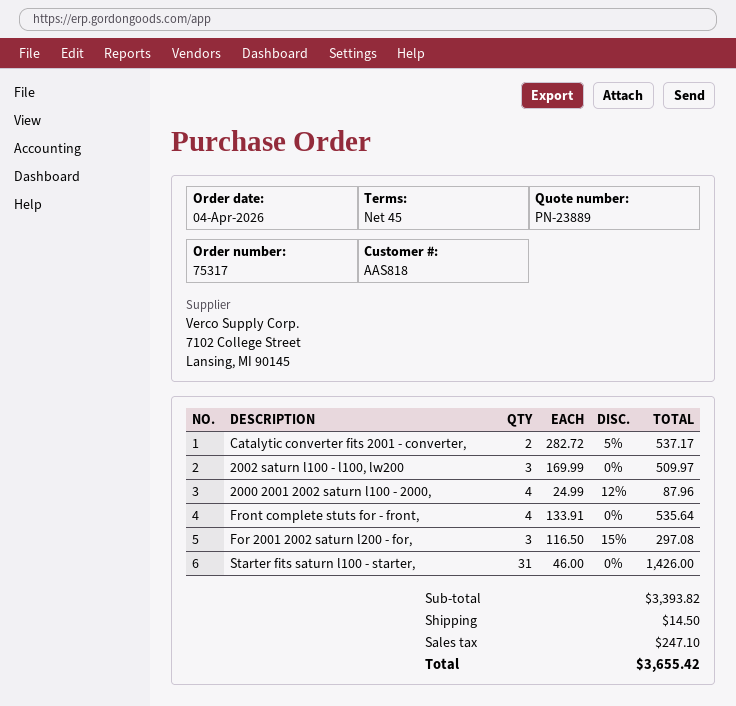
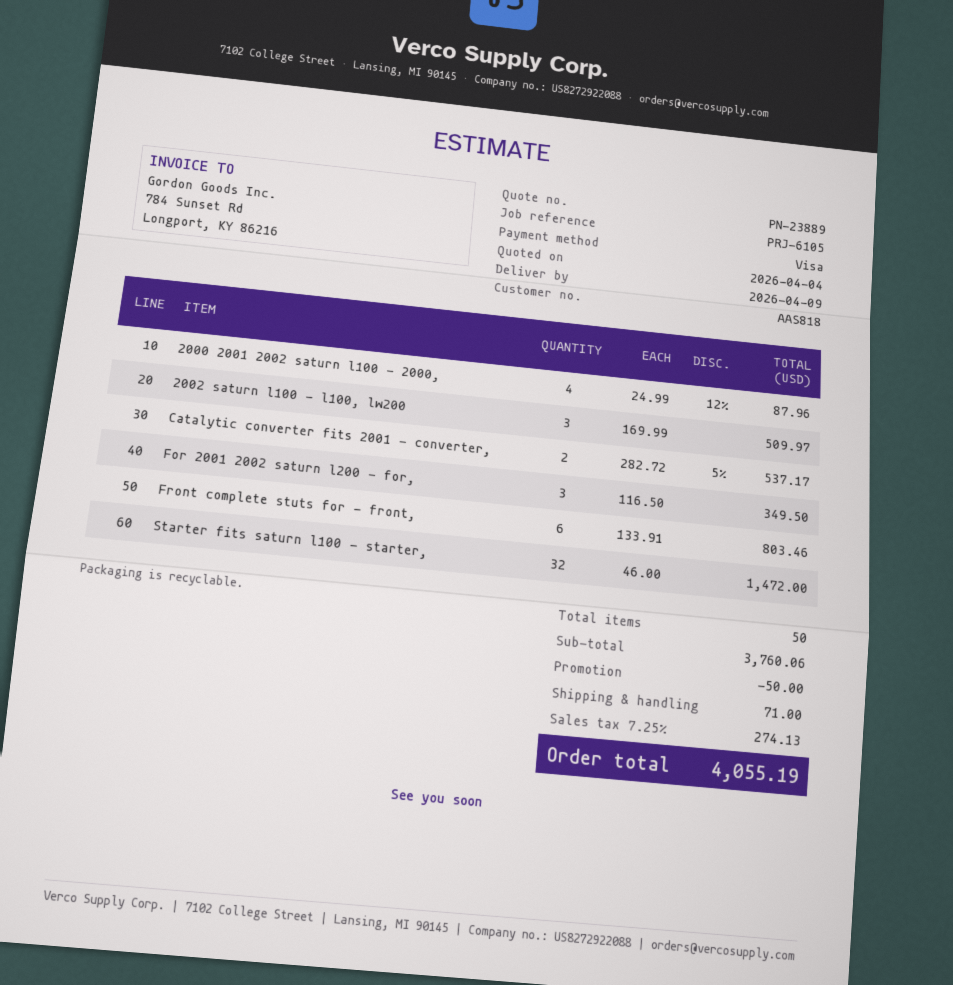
Front complete stuts for - front,: 4 x 133.91 = 535.64 -> 6 x 133.91 = 803.46
For 2001 2002 saturn l200 - for,: 3 x 116.50 - 15% = 297.08 -> 3 x 116.50 = 349.50
Starter fits saturn l100 - starter,: 31 x 46.00 = 1426.00 -> 32 x 46.00 = 1472.00
subtotal: 3393.82 -> 3760.06
discount: none -> 50.00
shipping: 14.50 -> 71.00
tax: 247.10 -> 274.13
total: 3655.42 -> 4055.19

